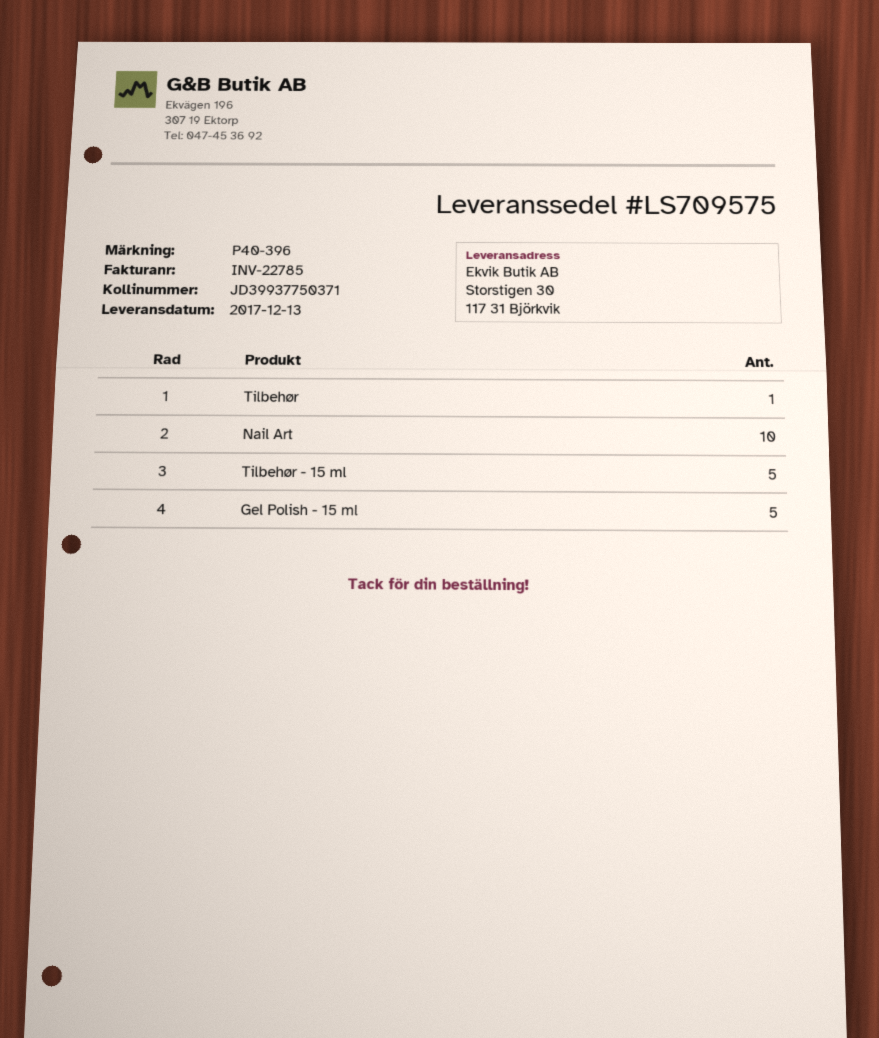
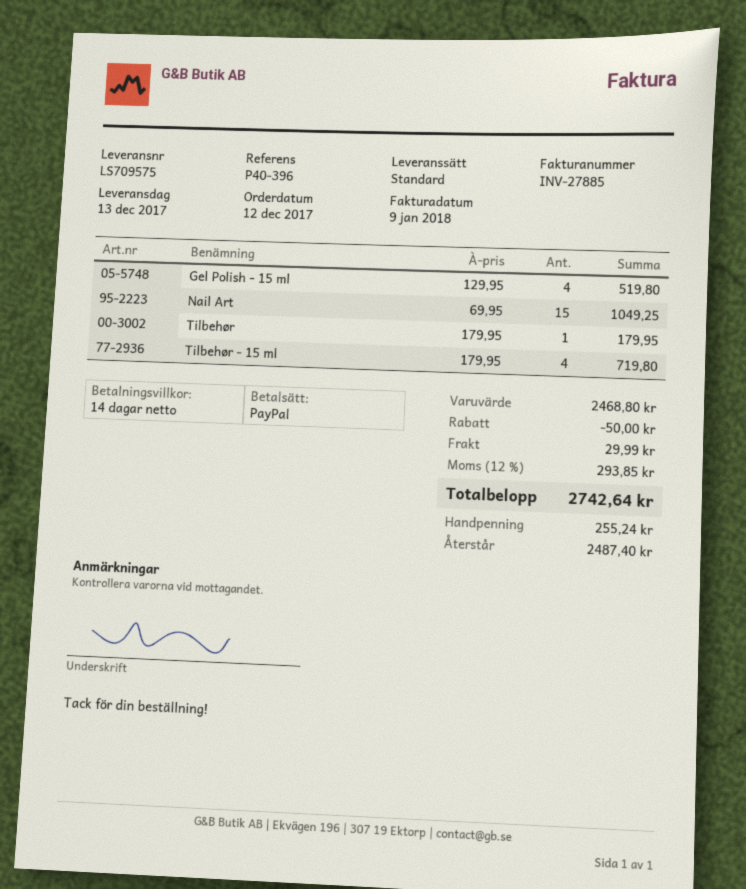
invoice number: INV-22785 -> INV-27885
Nail Art: 10 -> 15
Tilbehør - 15 ml: 5 -> 4
Gel Polish - 15 ml: 5 -> 4

